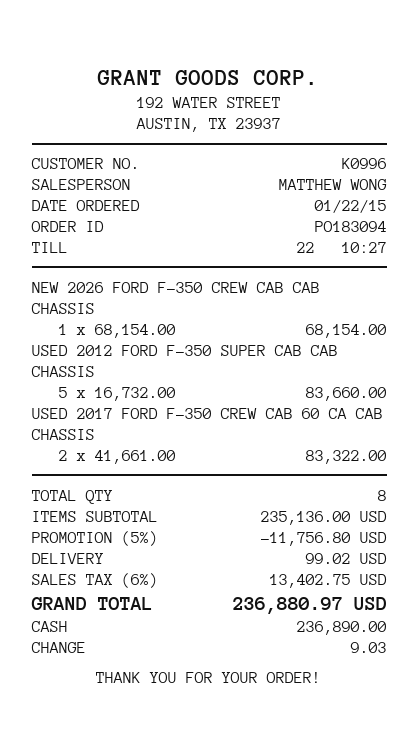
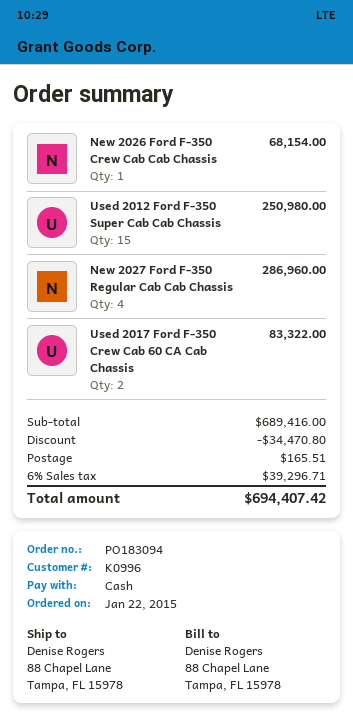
USED 2012 FORD F-350 SUPER CAB CAB CHASSIS: 5 for 83660.00 -> 15 for 250980.00
New 2027 Ford F-350 Regular Cab Cab Chassis: none -> 4 for 286960.00
subtotal: 235136.00 -> 689416.00
discount: 11756.80 -> 34470.80
shipping: 99.02 -> 165.51
tax: 6% = 13402.75 -> 6% = 39296.71
total: 236880.97 -> 694407.42

